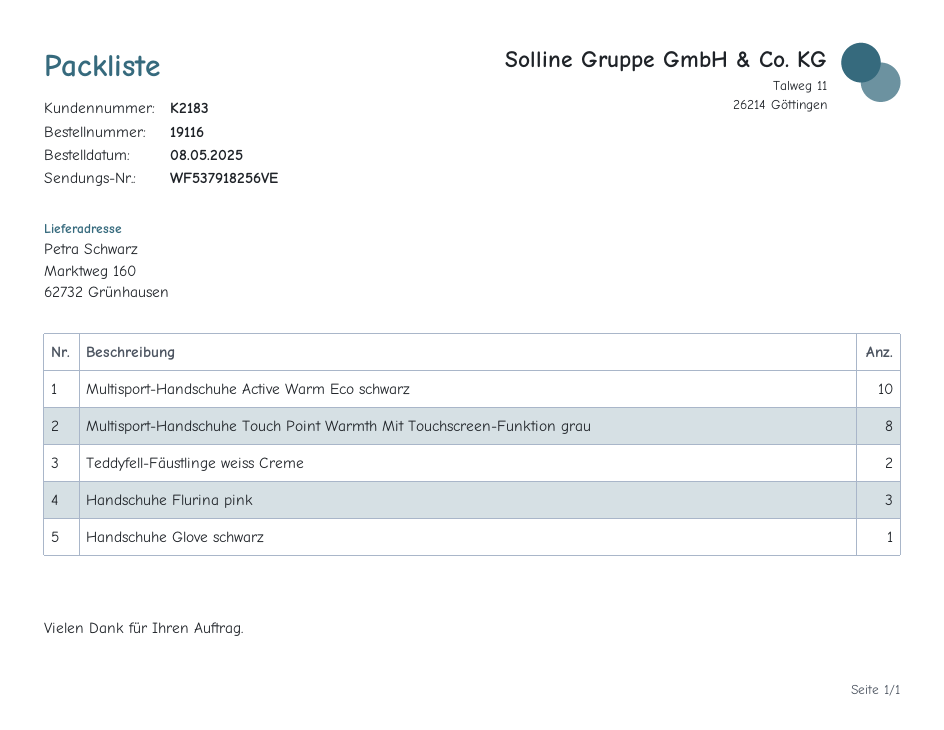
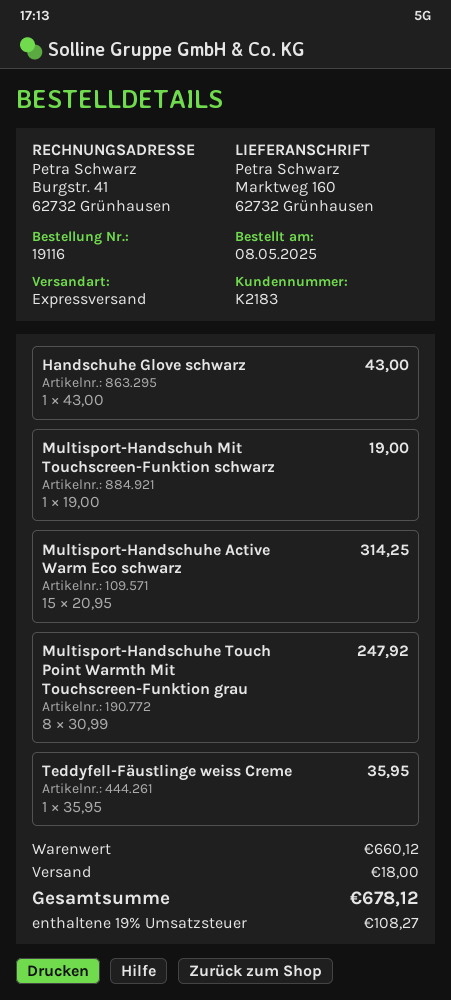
Multisport-Handschuhe Active Warm Eco schwarz: 10 -> 15
Teddyfell-Fäustlinge weiss Creme: 2 -> 1
Handschuhe Flurina pink: 3 -> none
Multisport-Handschuh Mit Touchscreen-Funktion schwarz: none -> 1

